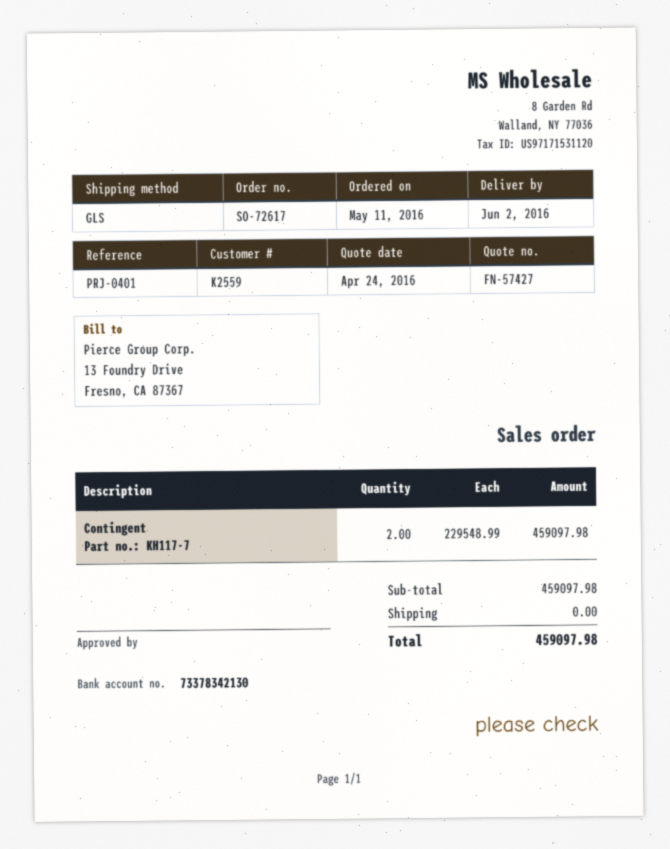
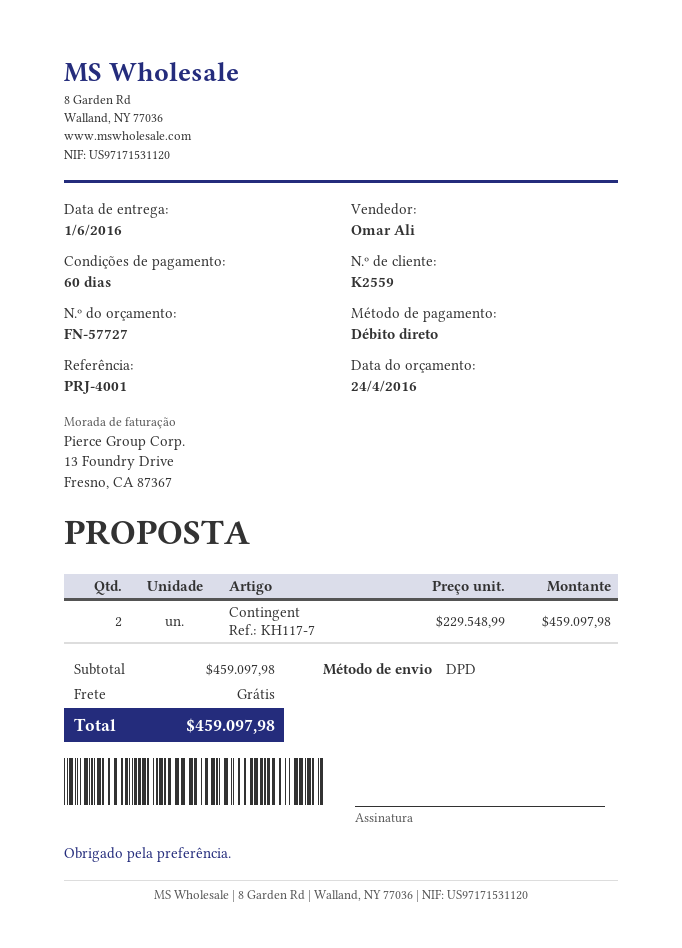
quote number: FN-57427 -> FN-57727
delivery date: 2016-06-02 -> 2016-06-01
reference: PRJ-0401 -> PRJ-4001
shipping method: GLS -> DPD

